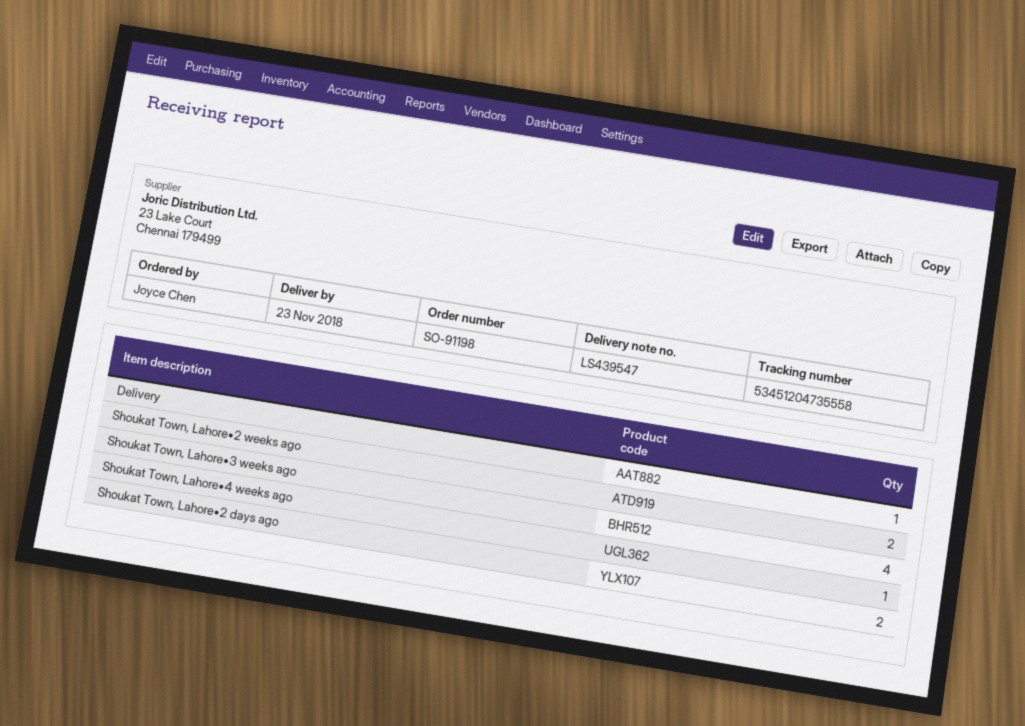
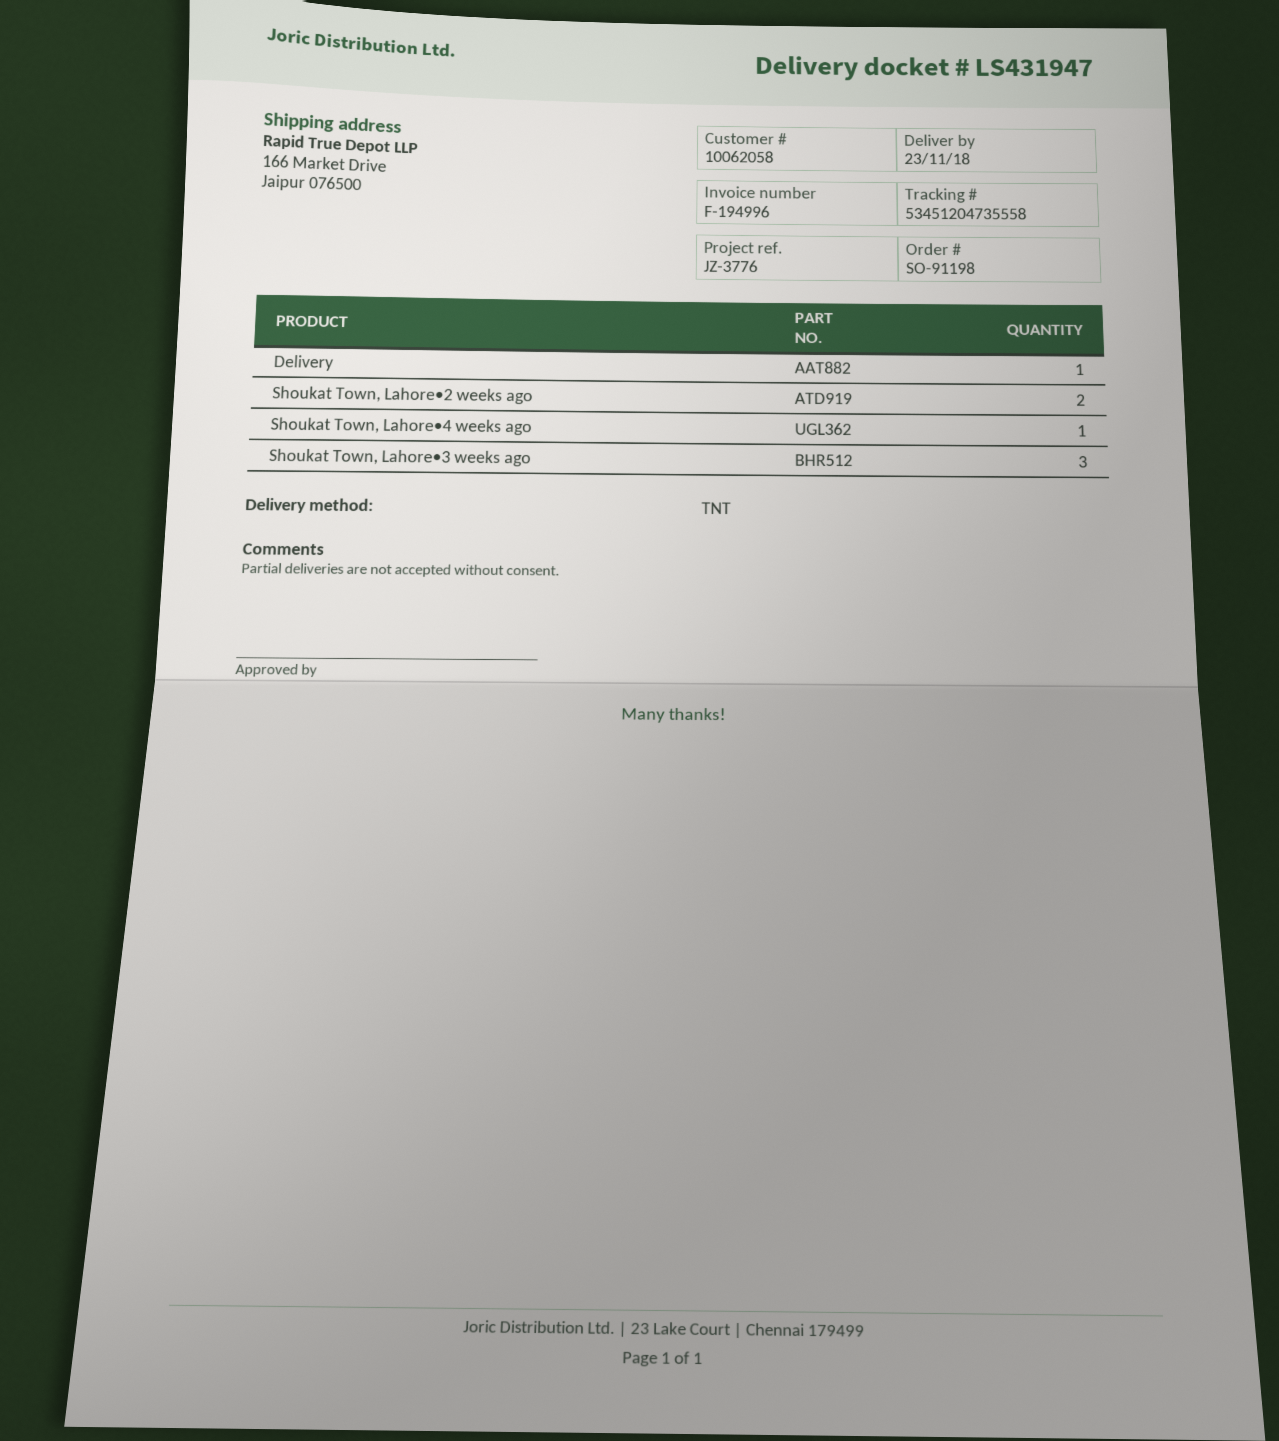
delivery note number: LS439547 -> LS431947
Shoukat Town, Lahore•3 weeks ago: 4 -> 3
Shoukat Town, Lahore•2 days ago: 2 -> none

